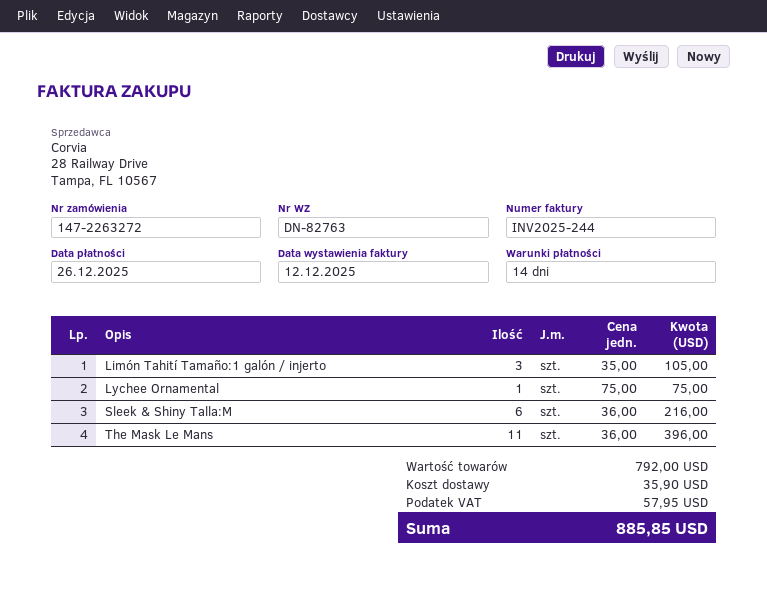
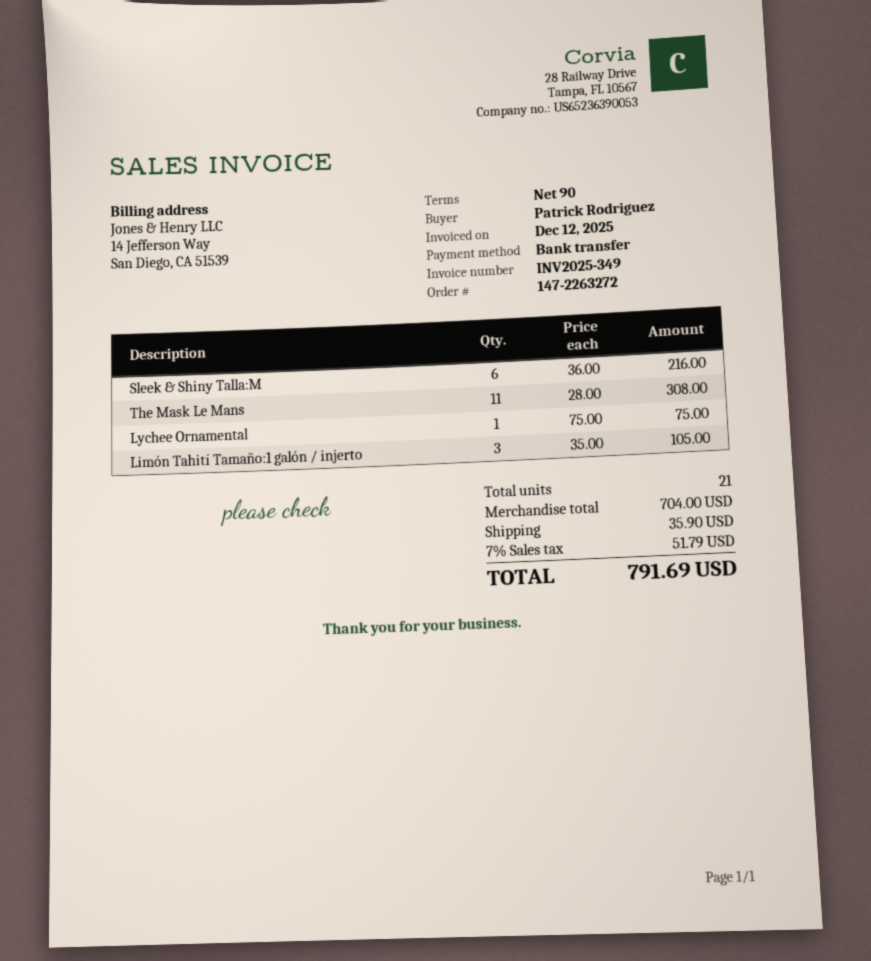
invoice number: INV2025-244 -> INV2025-349
payment terms: 14 days -> 90 days
The Mask Le Mans: 11 x 36.00 = 396.00 -> 11 x 28.00 = 308.00
subtotal: 792.00 -> 704.00
tax: 57.95 -> 51.79
total: 885.85 -> 791.69

